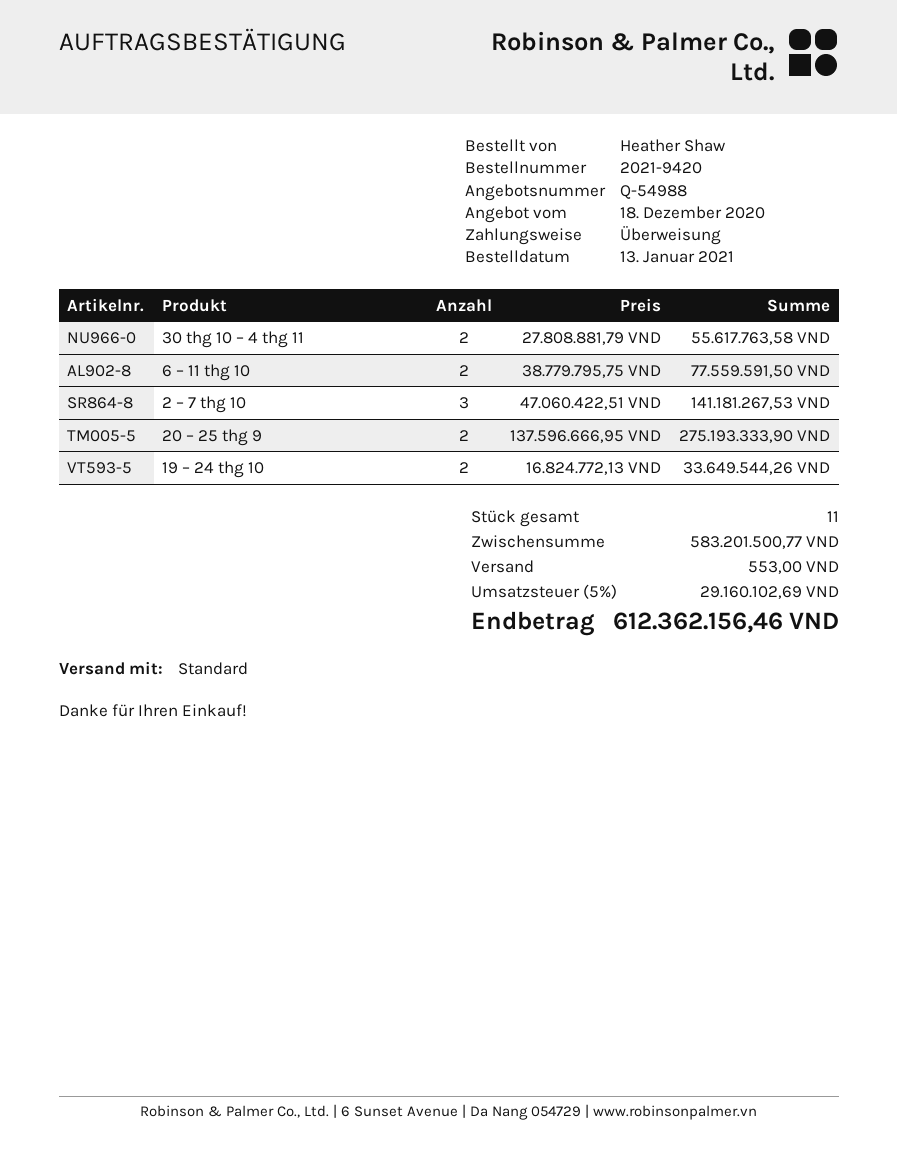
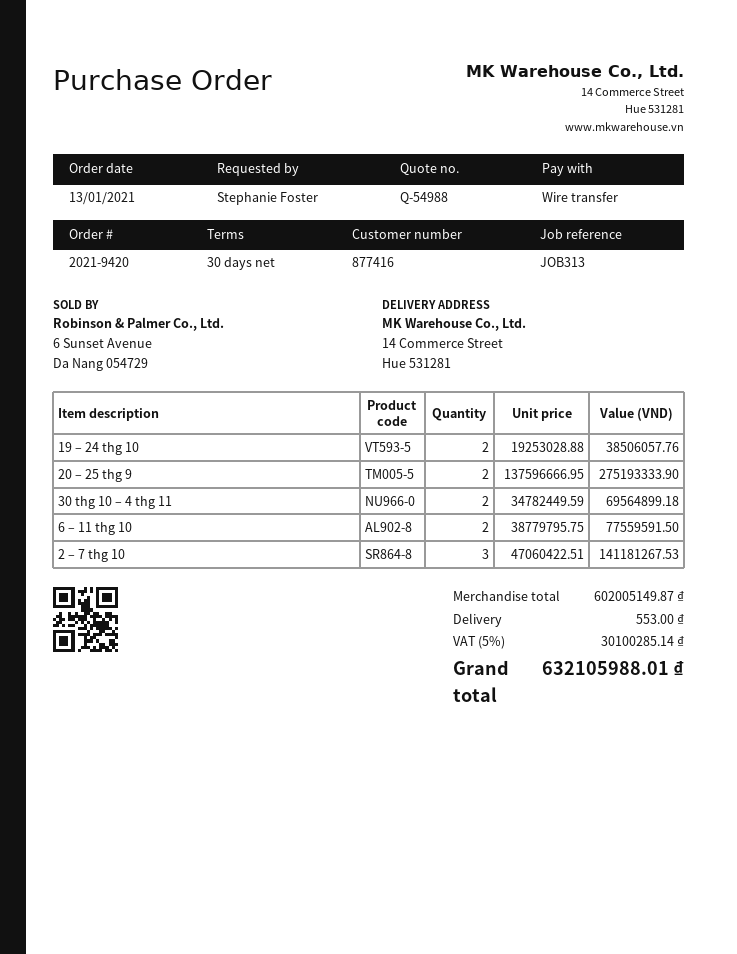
ordered by: Heather Shaw -> Stephanie Foster
30 thg 10 – 4 thg 11: 2 x 27808881.79 = 55617763.58 -> 2 x 34782449.59 = 69564899.18
19 – 24 thg 10: 2 x 16824772.13 = 33649544.26 -> 2 x 19253028.88 = 38506057.76
subtotal: 583201500.77 -> 602005149.87
tax: 5% = 29160102.69 -> 5% = 30100285.14
total: 612362156.46 -> 632105988.01

